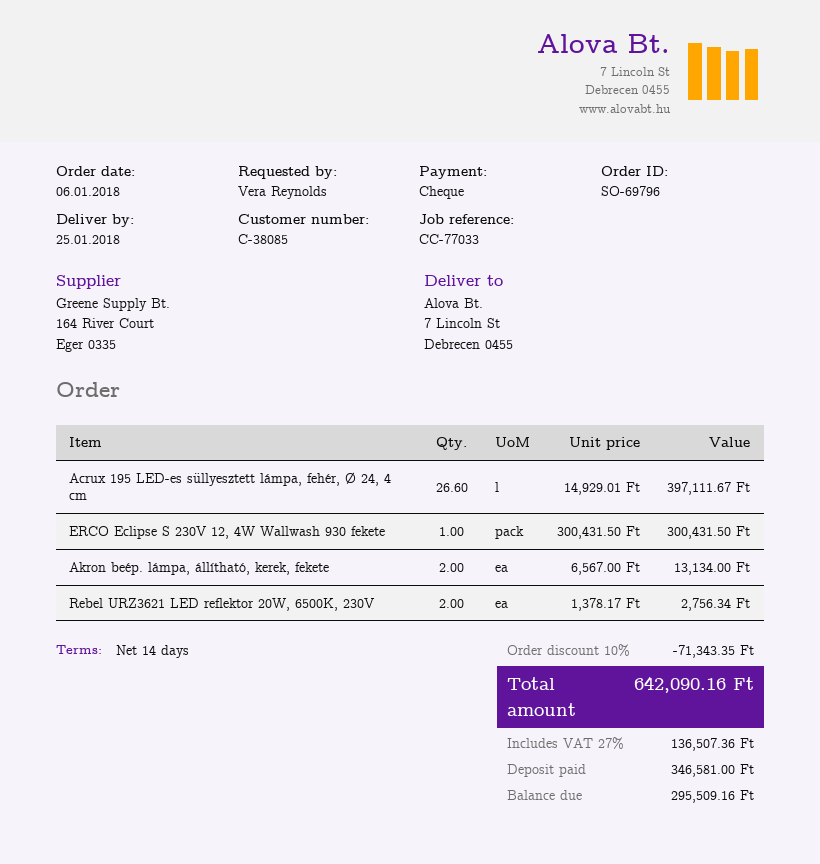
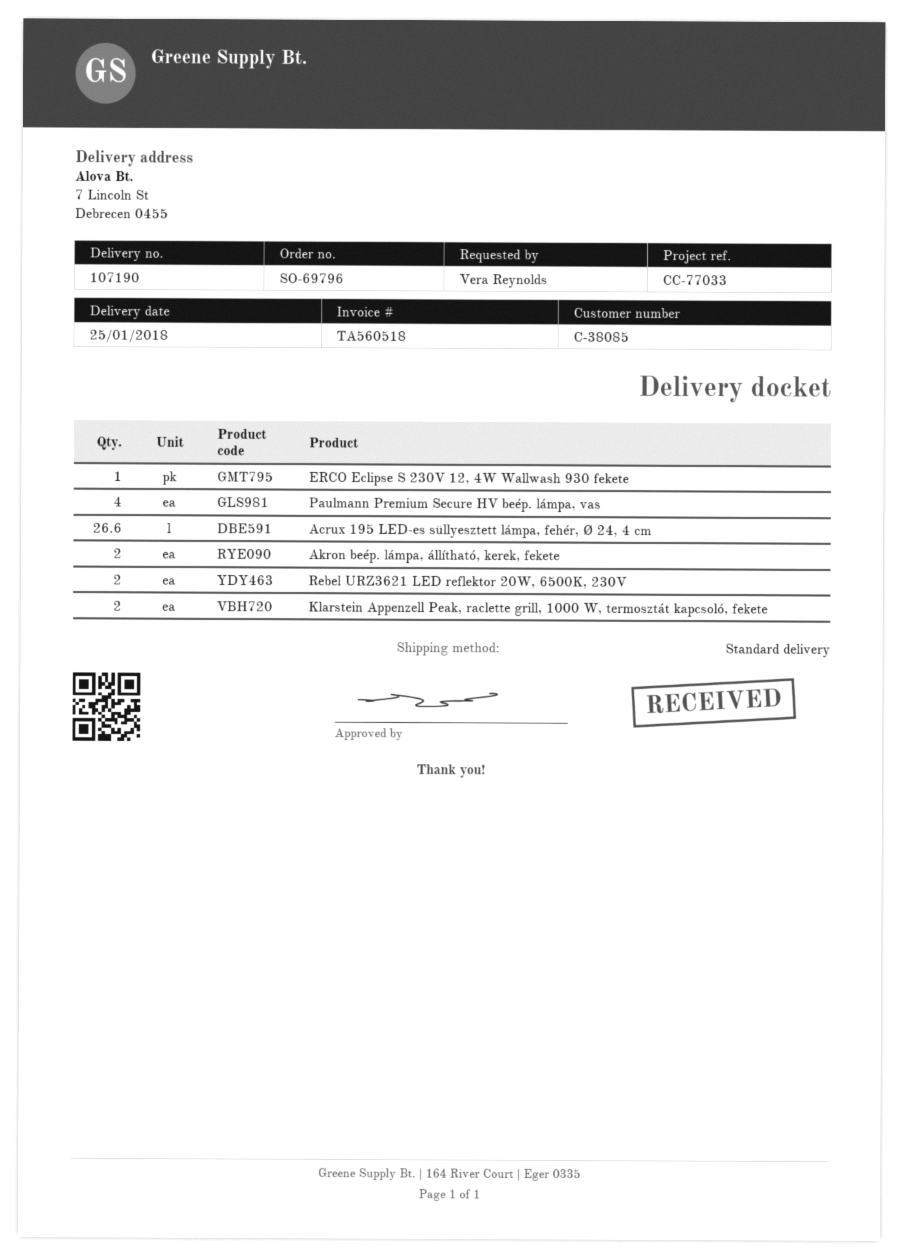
Paulmann Premium Secure HV beép. lámpa, vas: none -> 4
Klarstein Appenzell Peak, raclette grill, 1000 W, termosztát kapcsoló, fekete: none -> 2

